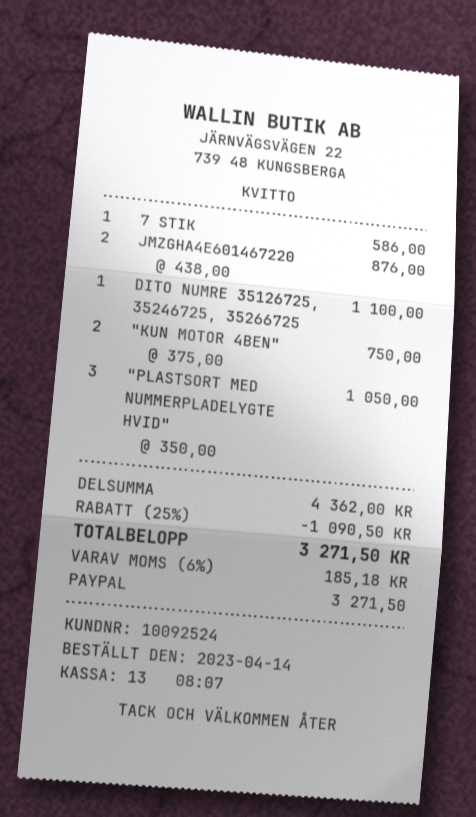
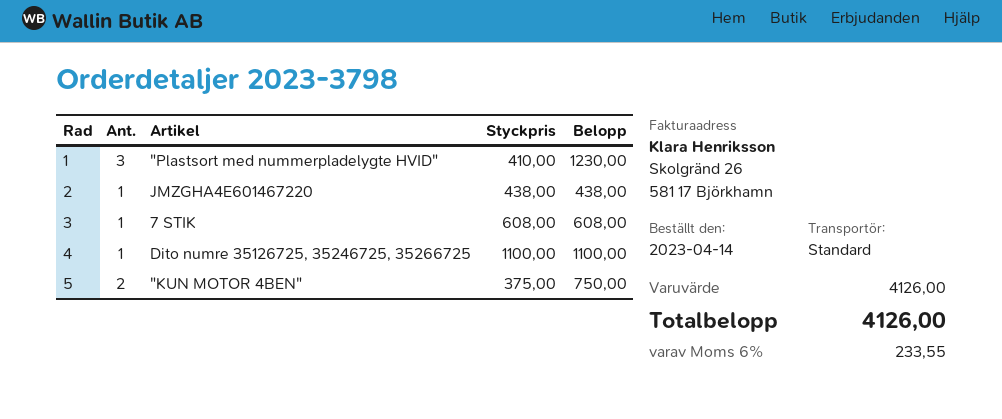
7 STIK: 1 x 586.00 = 586.00 -> 1 x 608.00 = 608.00
JMZGHA4E601467220: 2 x 438.00 = 876.00 -> 1 x 438.00 = 438.00
"PLASTSORT MED NUMMERPLADELYGTE HVID": 3 x 350.00 = 1050.00 -> 3 x 410.00 = 1230.00
subtotal: 4362.00 -> 4126.00
discount: 25% = 1090.50 -> none
tax: 6% = 185.18 -> 6% = 233.55
total: 3271.50 -> 4126.00

